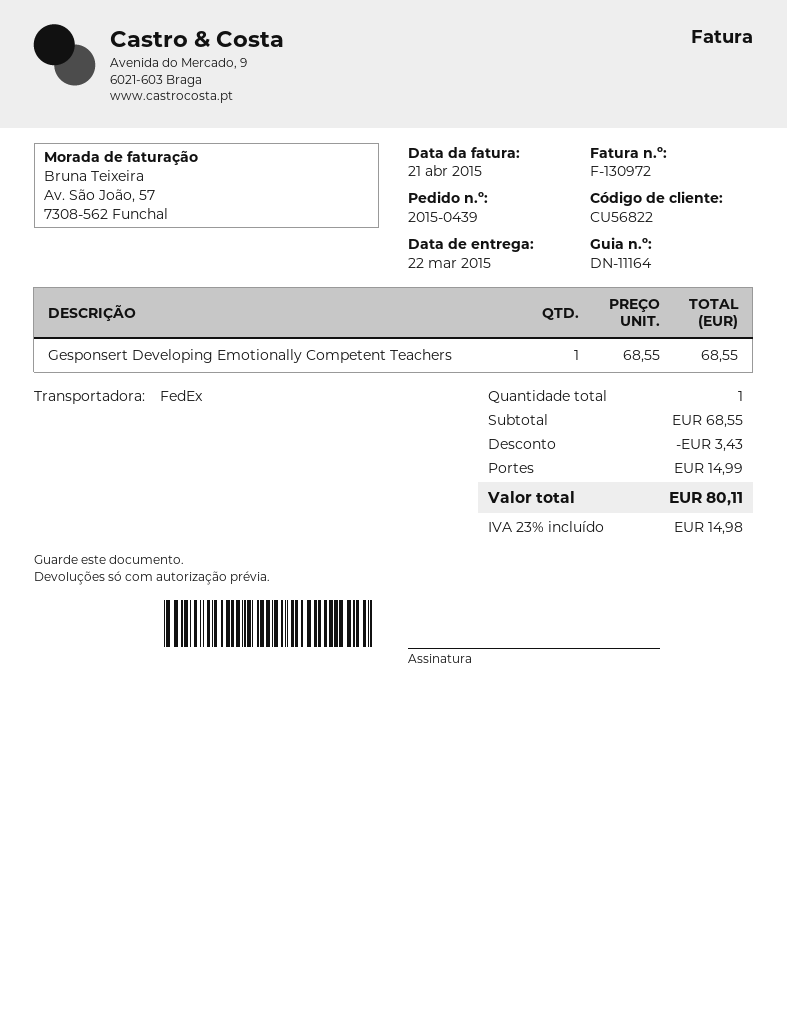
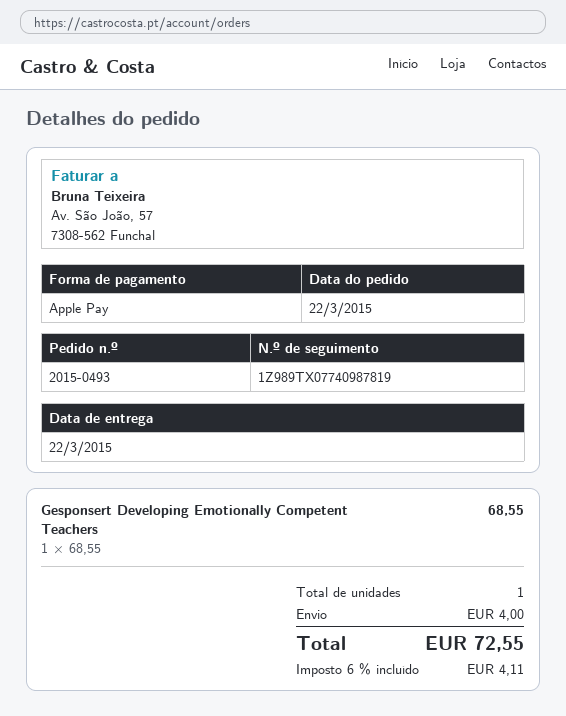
order number: 2015-0439 -> 2015-0493
discount: 3.43 -> none
shipping: 14.99 -> 4.00
tax: 23% = 14.98 -> 6% = 4.11
total: 80.11 -> 72.55

